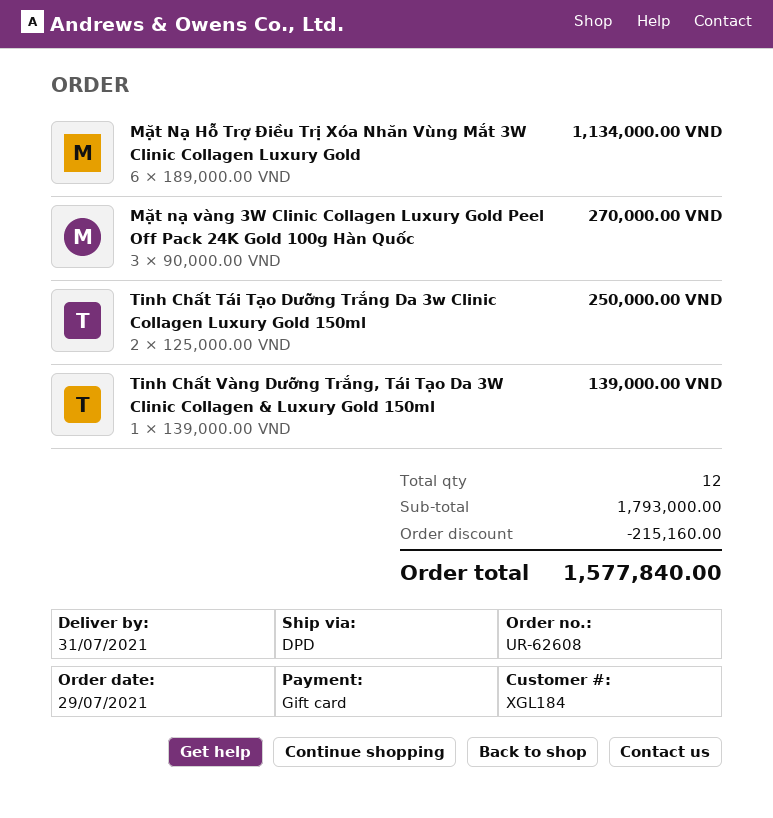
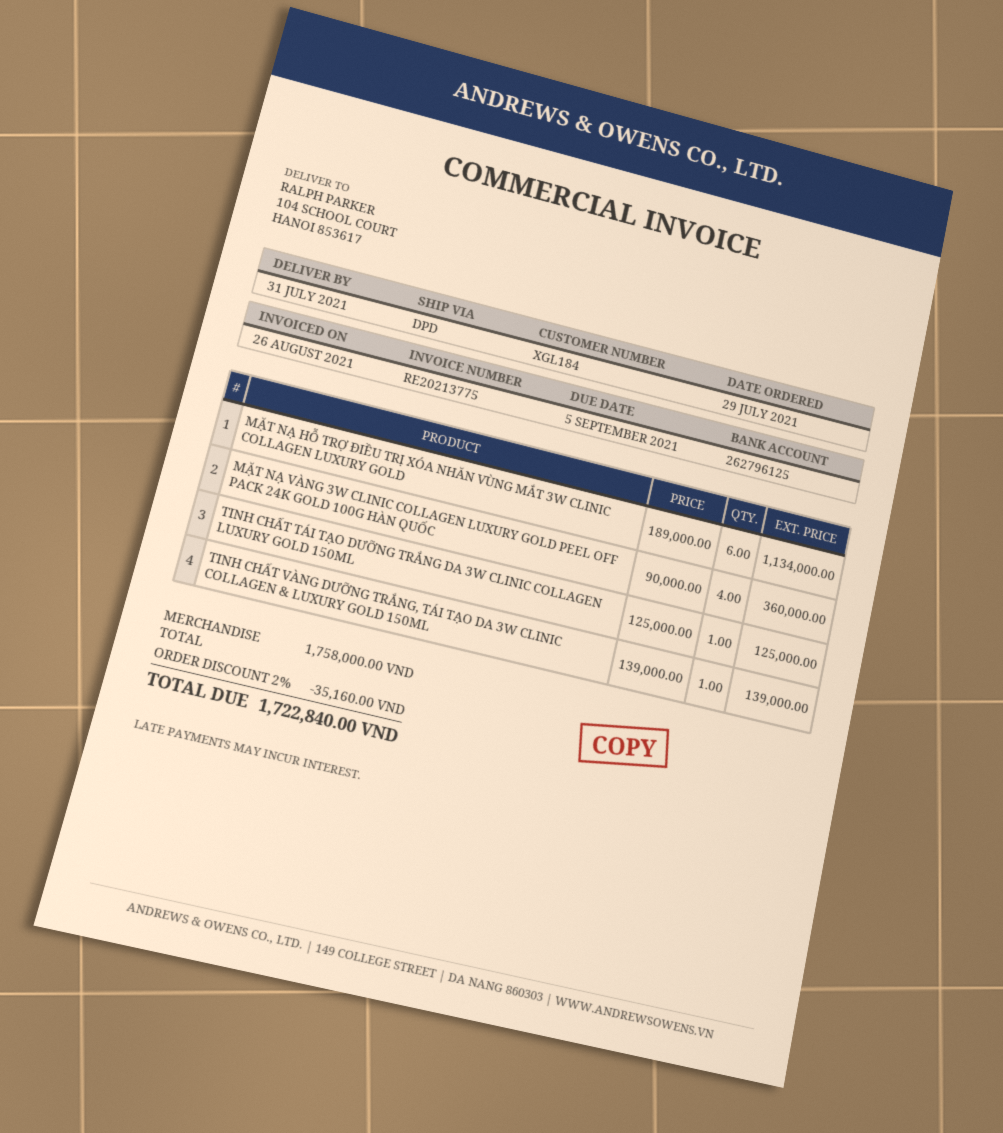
Mặt nạ vàng 3W Clinic Collagen Luxury Gold Peel Off Pack 24K Gold 100g Hàn Quốc: 3 x 90000.00 = 270000.00 -> 4 x 90000.00 = 360000.00
Tinh Chất Tái Tạo Dưỡng Trắng Da 3w Clinic Collagen Luxury Gold 150ml: 2 x 125000.00 = 250000.00 -> 1 x 125000.00 = 125000.00
subtotal: 1793000.00 -> 1758000.00
discount: 215160.00 -> 35160.00
total: 1577840.00 -> 1722840.00

